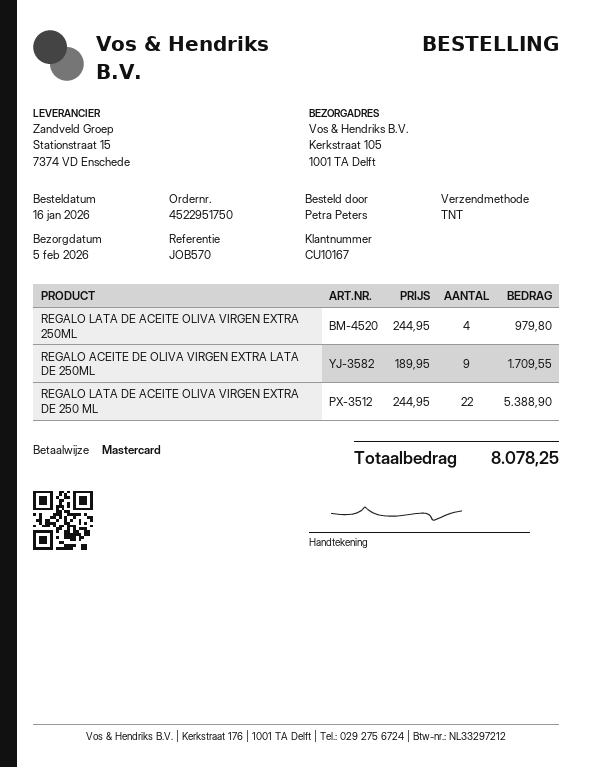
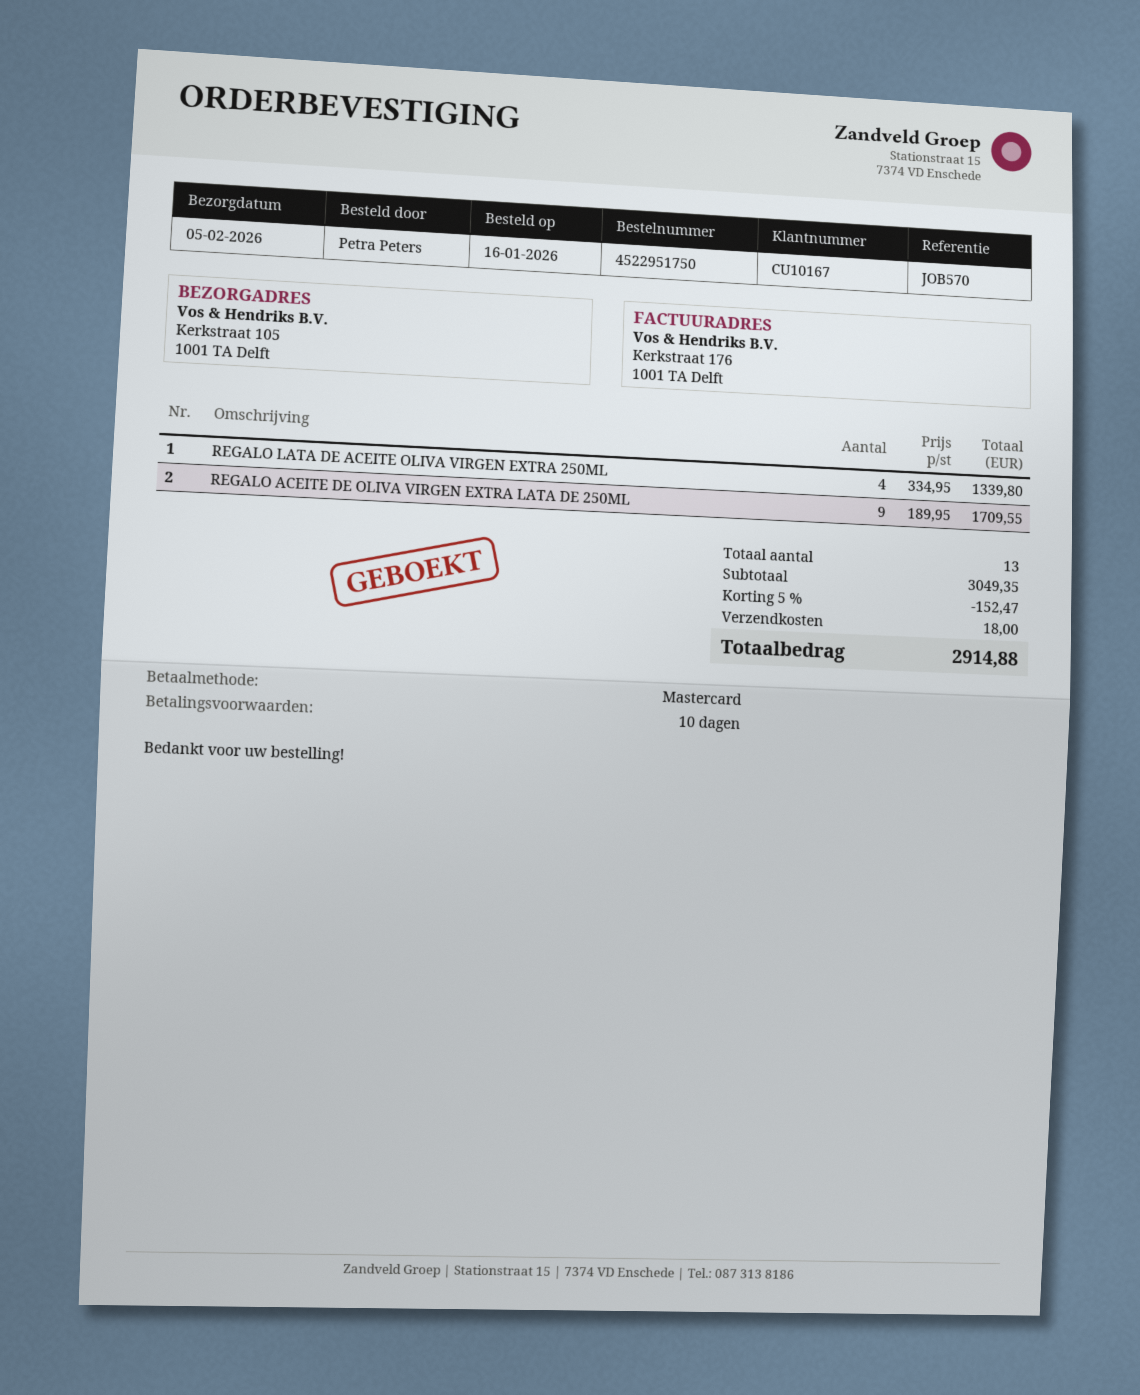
REGALO LATA DE ACEITE OLIVA VIRGEN EXTRA 250ML: 4 x 244.95 = 979.80 -> 4 x 334.95 = 1339.80
REGALO LATA DE ACEITE OLIVA VIRGEN EXTRA DE 250 ML: 22 x 244.95 = 5388.90 -> none
discount: none -> 5% = 152.47
shipping: none -> 18.00
total: 8078.25 -> 2914.88

